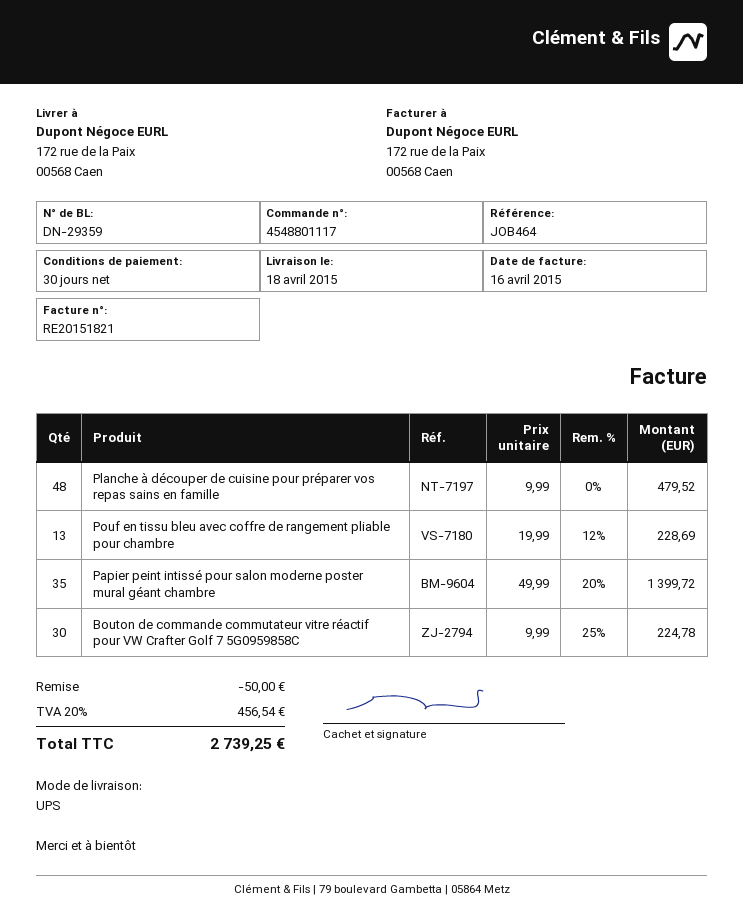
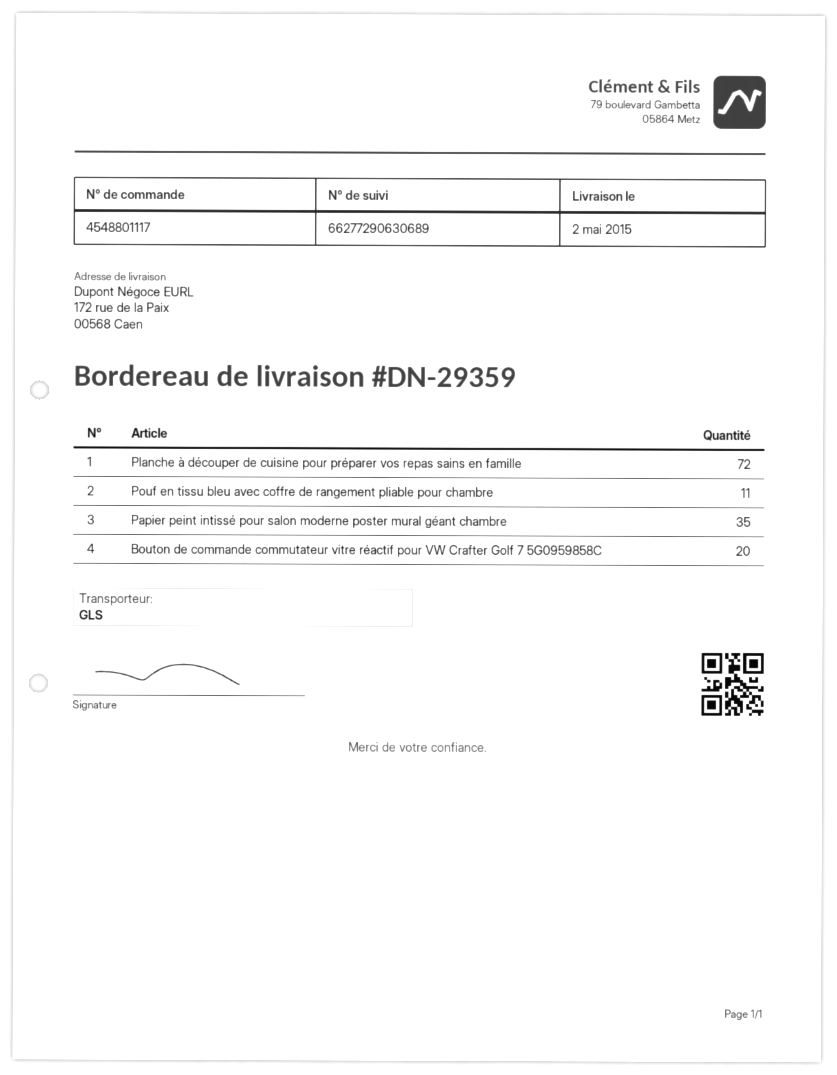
delivery date: 2015-04-18 -> 2015-05-02
shipping method: UPS -> GLS
Planche à découper de cuisine pour préparer vos repas sains en famille: 48 -> 72
Pouf en tissu bleu avec coffre de rangement pliable pour chambre: 13 -> 11
Bouton de commande commutateur vitre réactif pour VW Crafter Golf 7 5G0959858C: 30 -> 20

